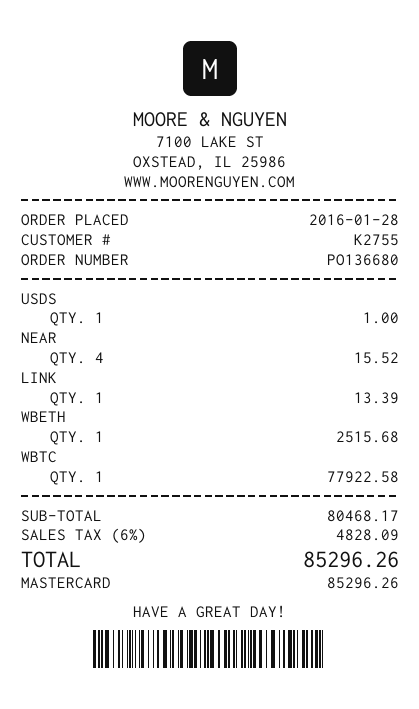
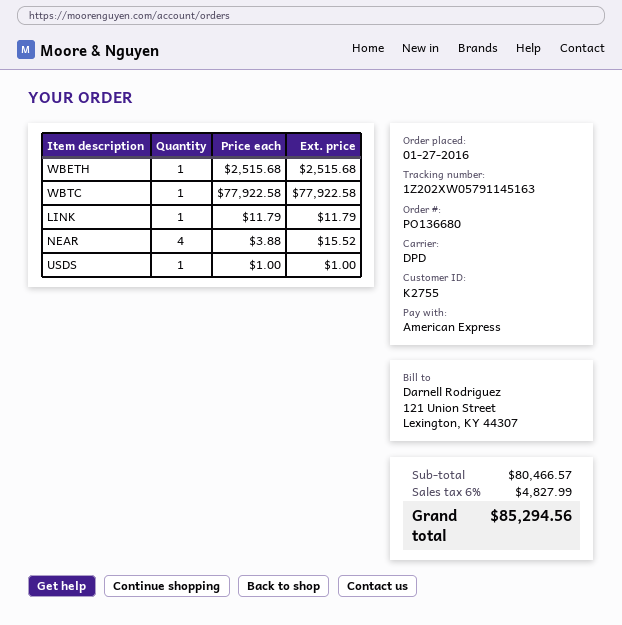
order date: 2016-01-28 -> 2016-01-27
payment method: Mastercard -> American Express
LINK: 1 for 13.39 -> 1 for 11.79
subtotal: 80468.17 -> 80466.57
tax: 6% = 4828.09 -> 6% = 4827.99
total: 85296.26 -> 85294.56

